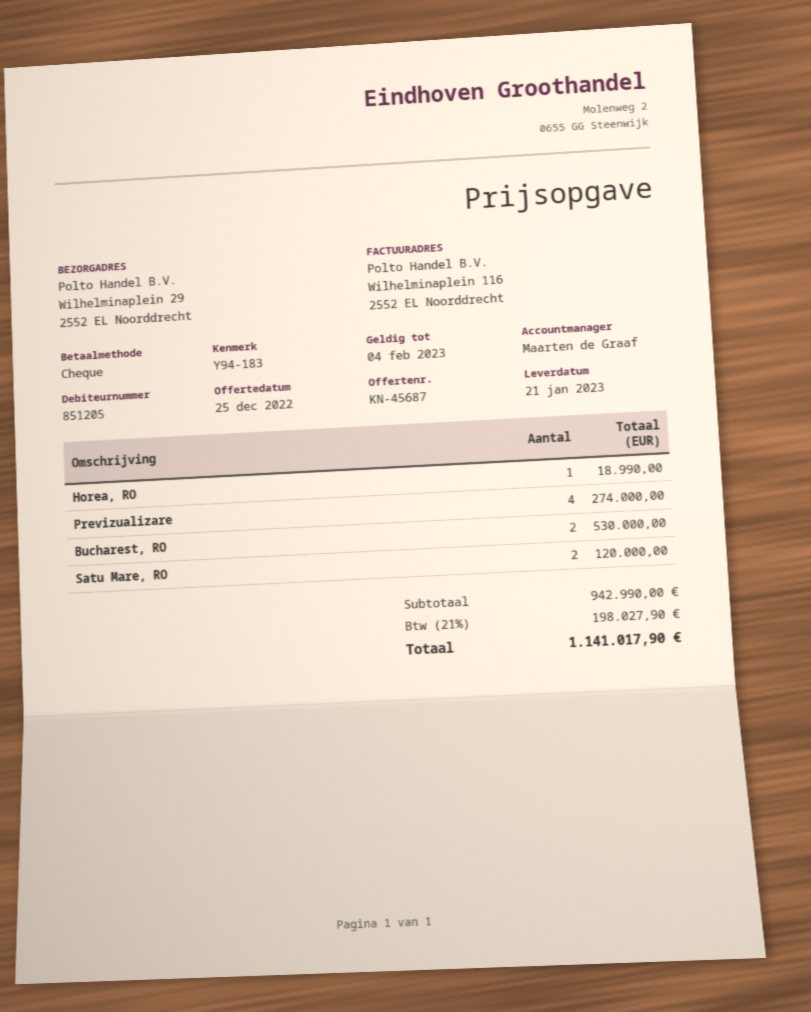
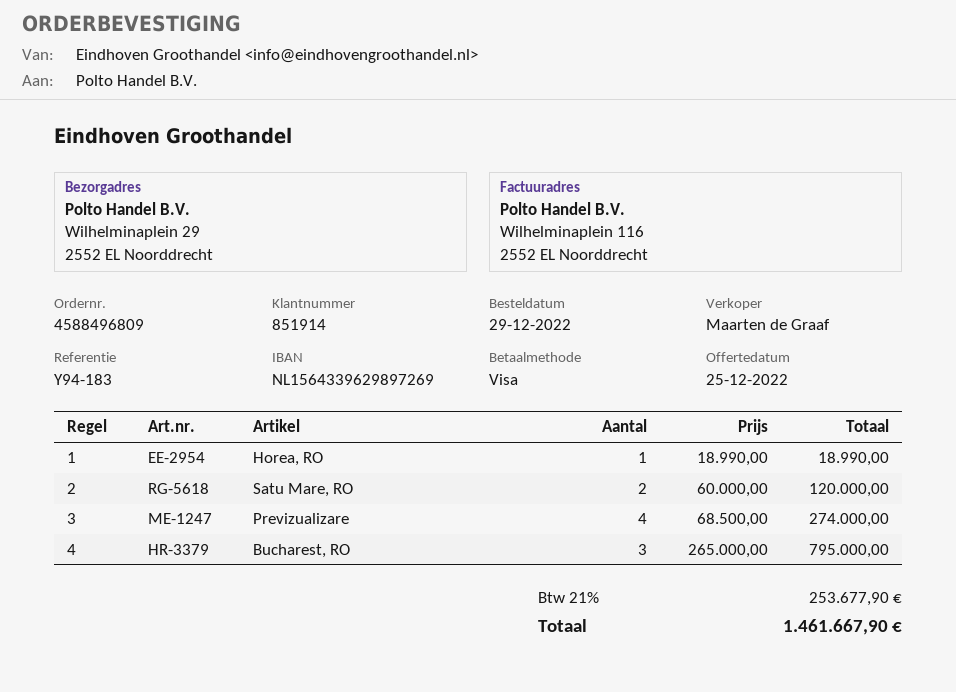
customer number: 851205 -> 851914
payment method: cheque -> Visa
Bucharest, RO: 2 for 530000.00 -> 3 for 795000.00
tax: 21% = 198027.90 -> 21% = 253677.90
total: 1141017.90 -> 1461667.90

